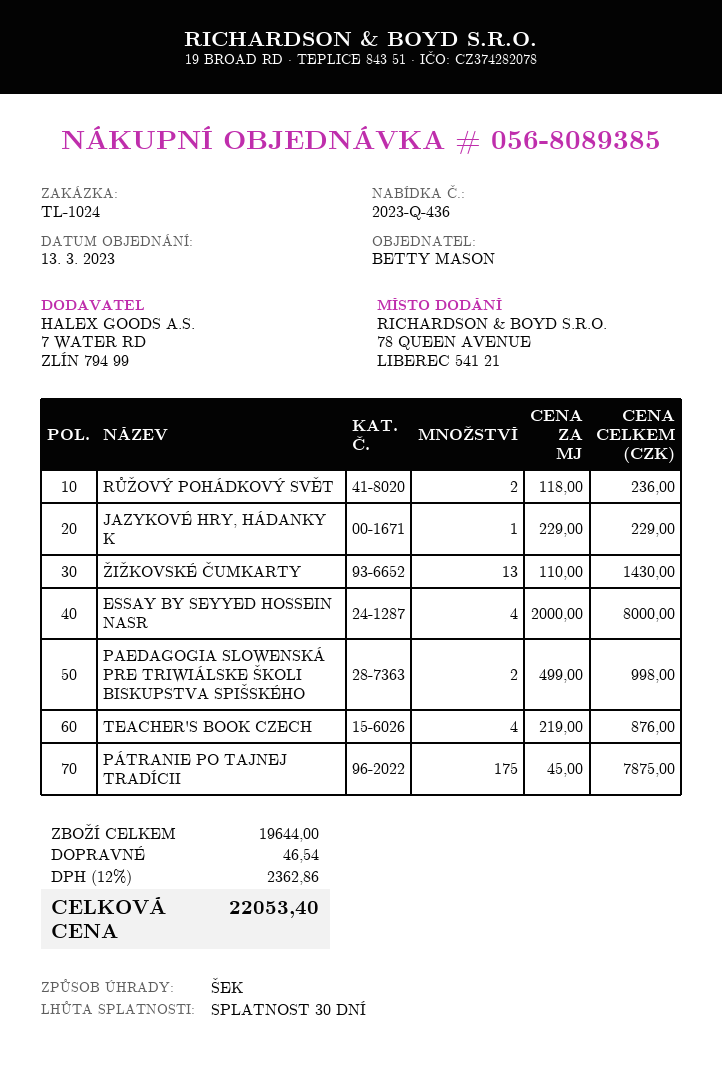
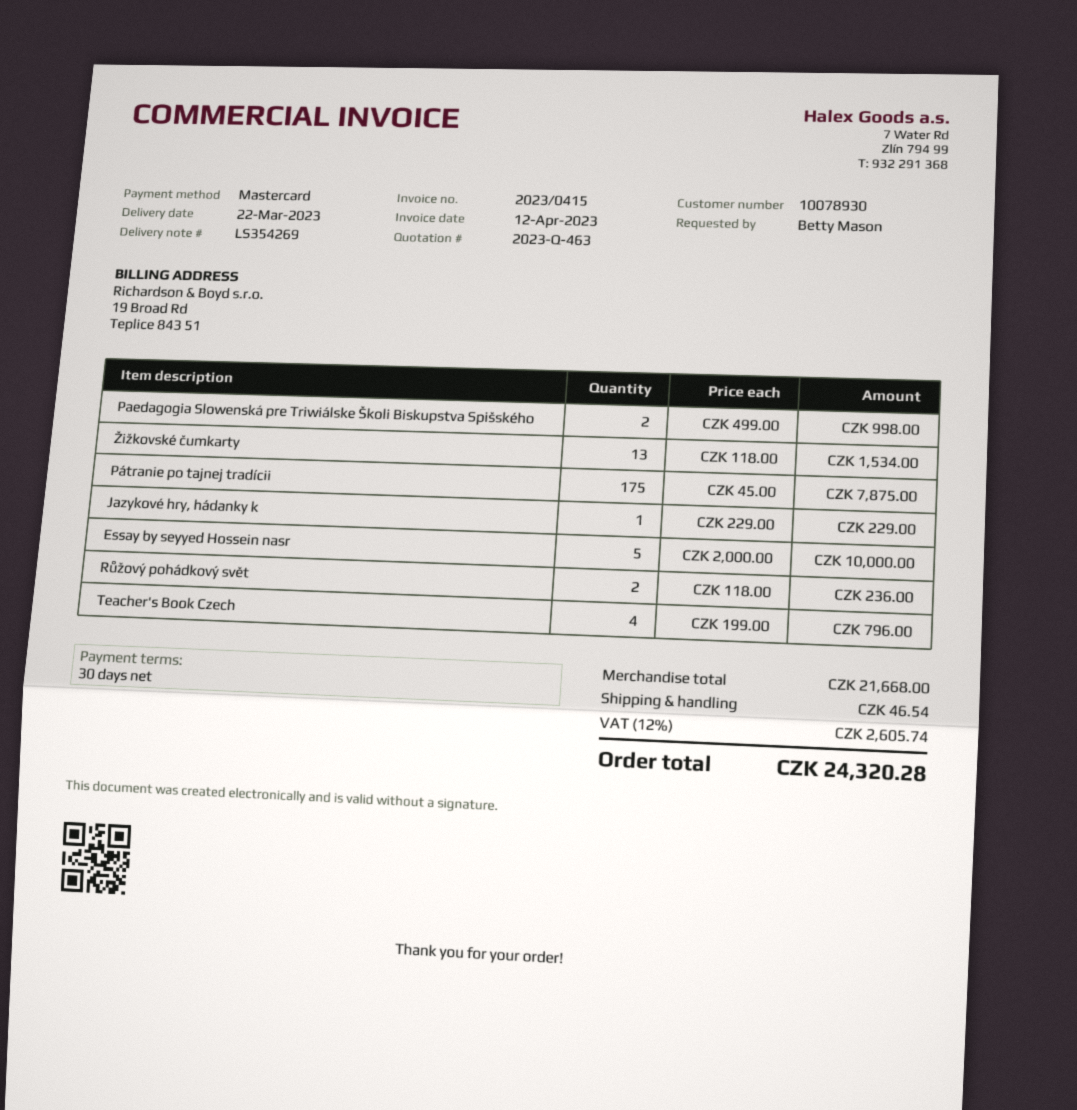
quote number: 2023-Q-436 -> 2023-Q-463
payment method: cheque -> Mastercard
ŽIŽKOVSKÉ ČUMKARTY: 13 x 110.00 = 1430.00 -> 13 x 118.00 = 1534.00
ESSAY BY SEYYED HOSSEIN NASR: 4 x 2000.00 = 8000.00 -> 5 x 2000.00 = 10000.00
TEACHER'S BOOK CZECH: 4 x 219.00 = 876.00 -> 4 x 199.00 = 796.00
subtotal: 19644.00 -> 21668.00
tax: 12% = 2362.86 -> 12% = 2605.74
total: 22053.40 -> 24320.28

